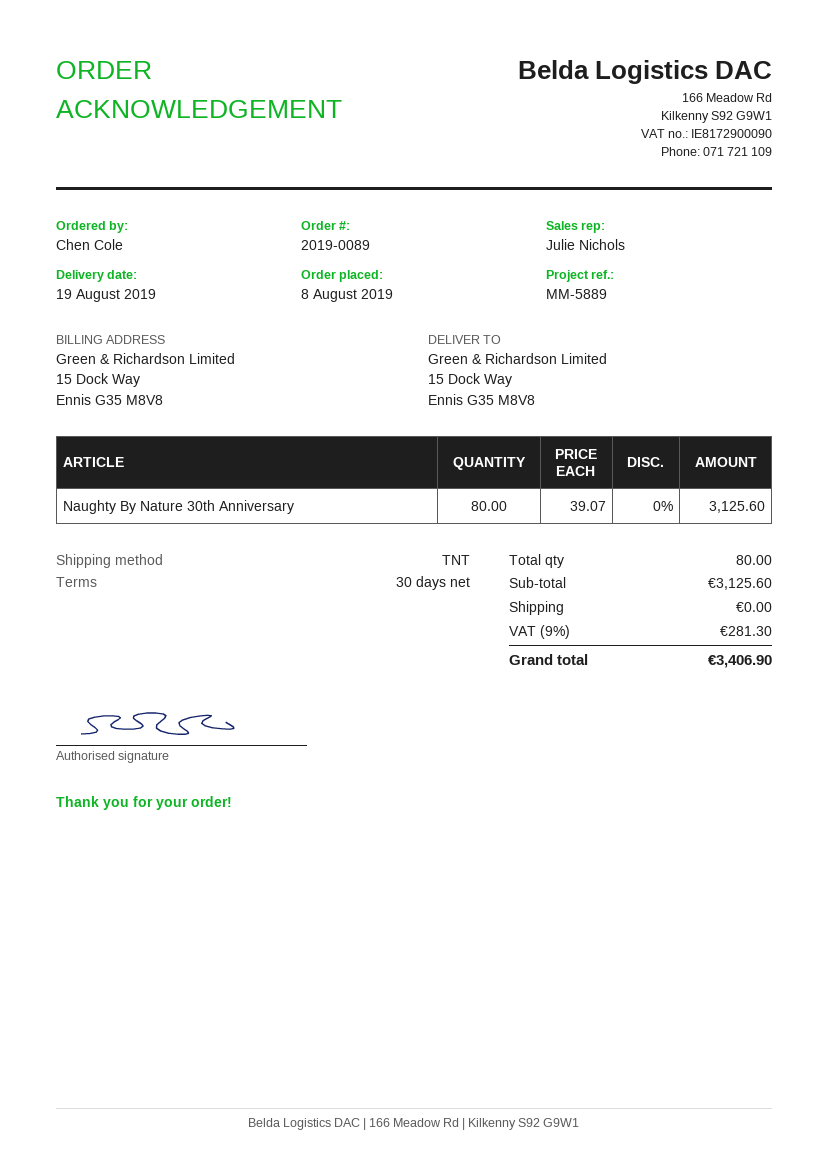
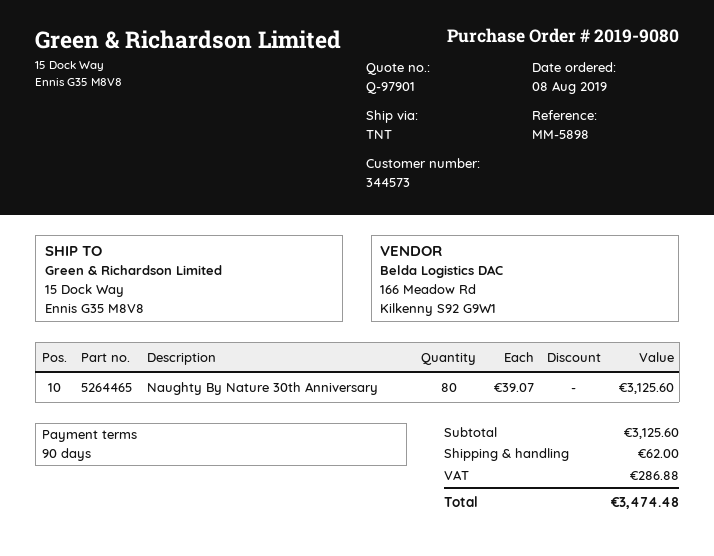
order number: 2019-0089 -> 2019-9080
payment terms: 30 days -> 90 days
reference: MM-5889 -> MM-5898
shipping: 0.00 -> 62.00
tax: 281.30 -> 286.88
total: 3406.90 -> 3474.48

